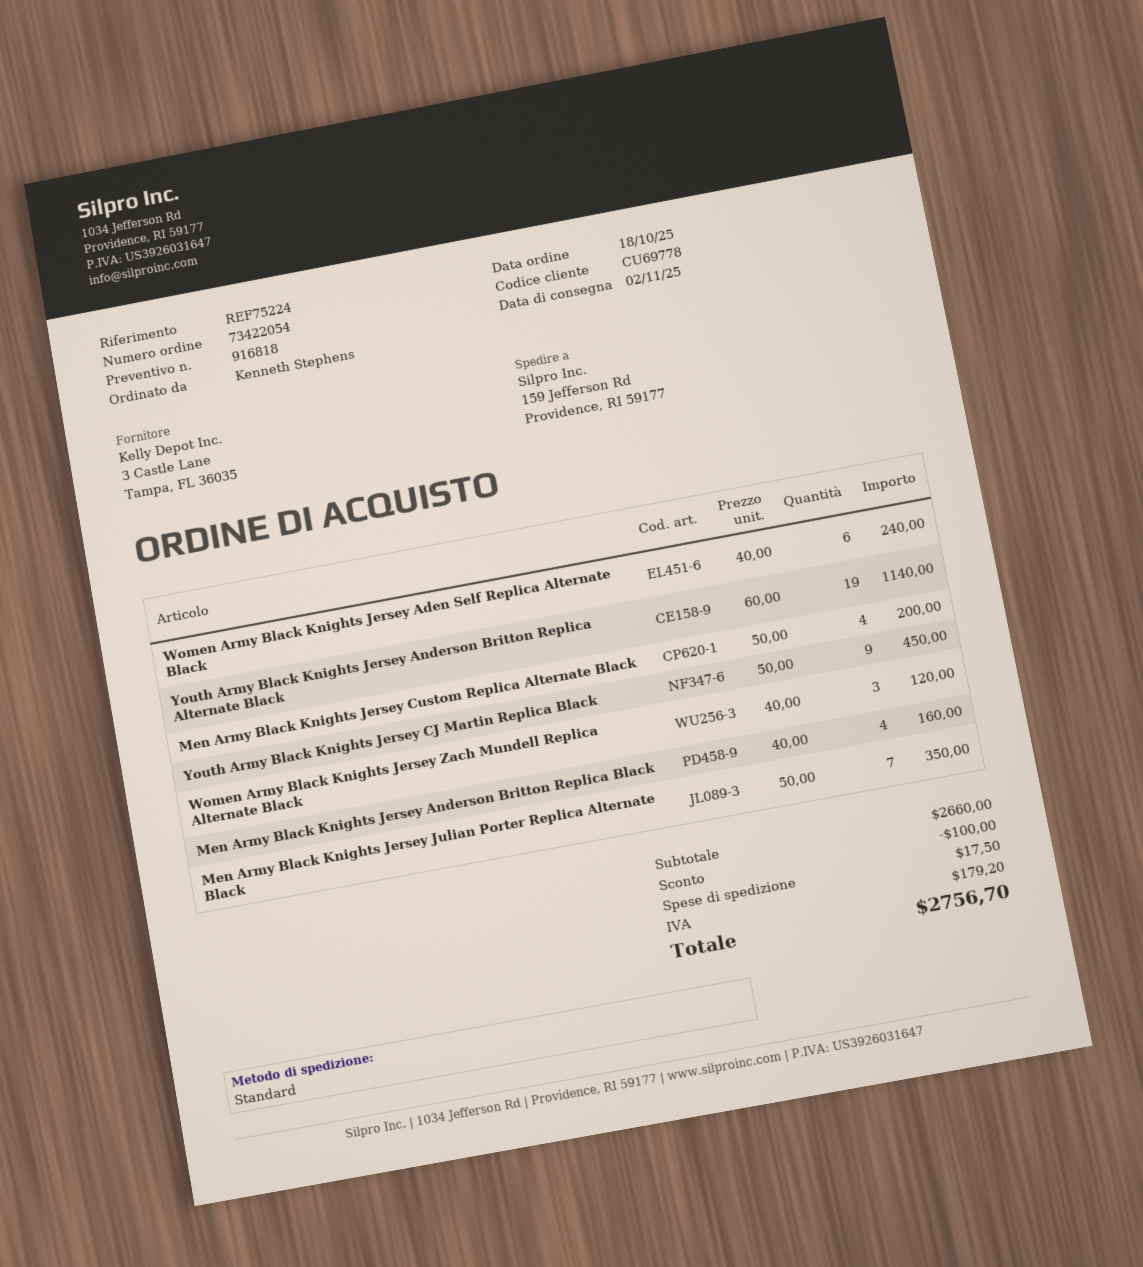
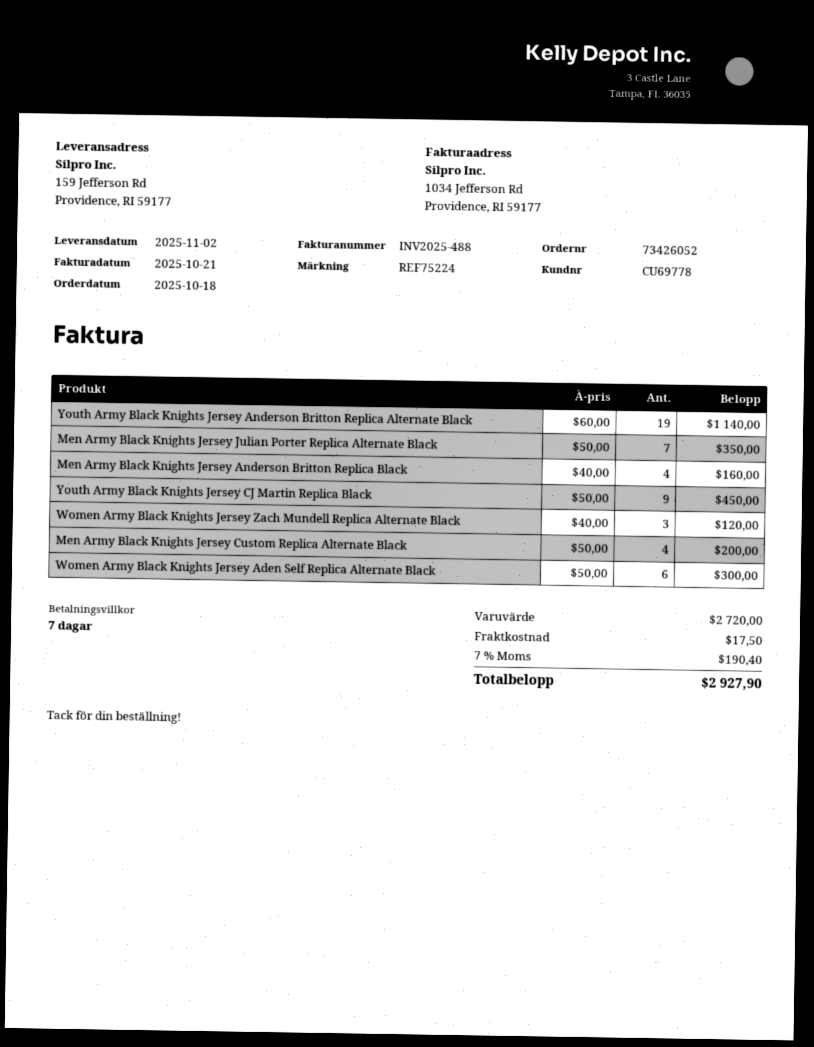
order number: 73422054 -> 73426052
Women Army Black Knights Jersey Aden Self Replica Alternate Black: 6 x 40.00 = 240.00 -> 6 x 50.00 = 300.00
subtotal: 2660.00 -> 2720.00
discount: 100.00 -> none
tax: 179.20 -> 190.40
total: 2756.70 -> 2927.90

